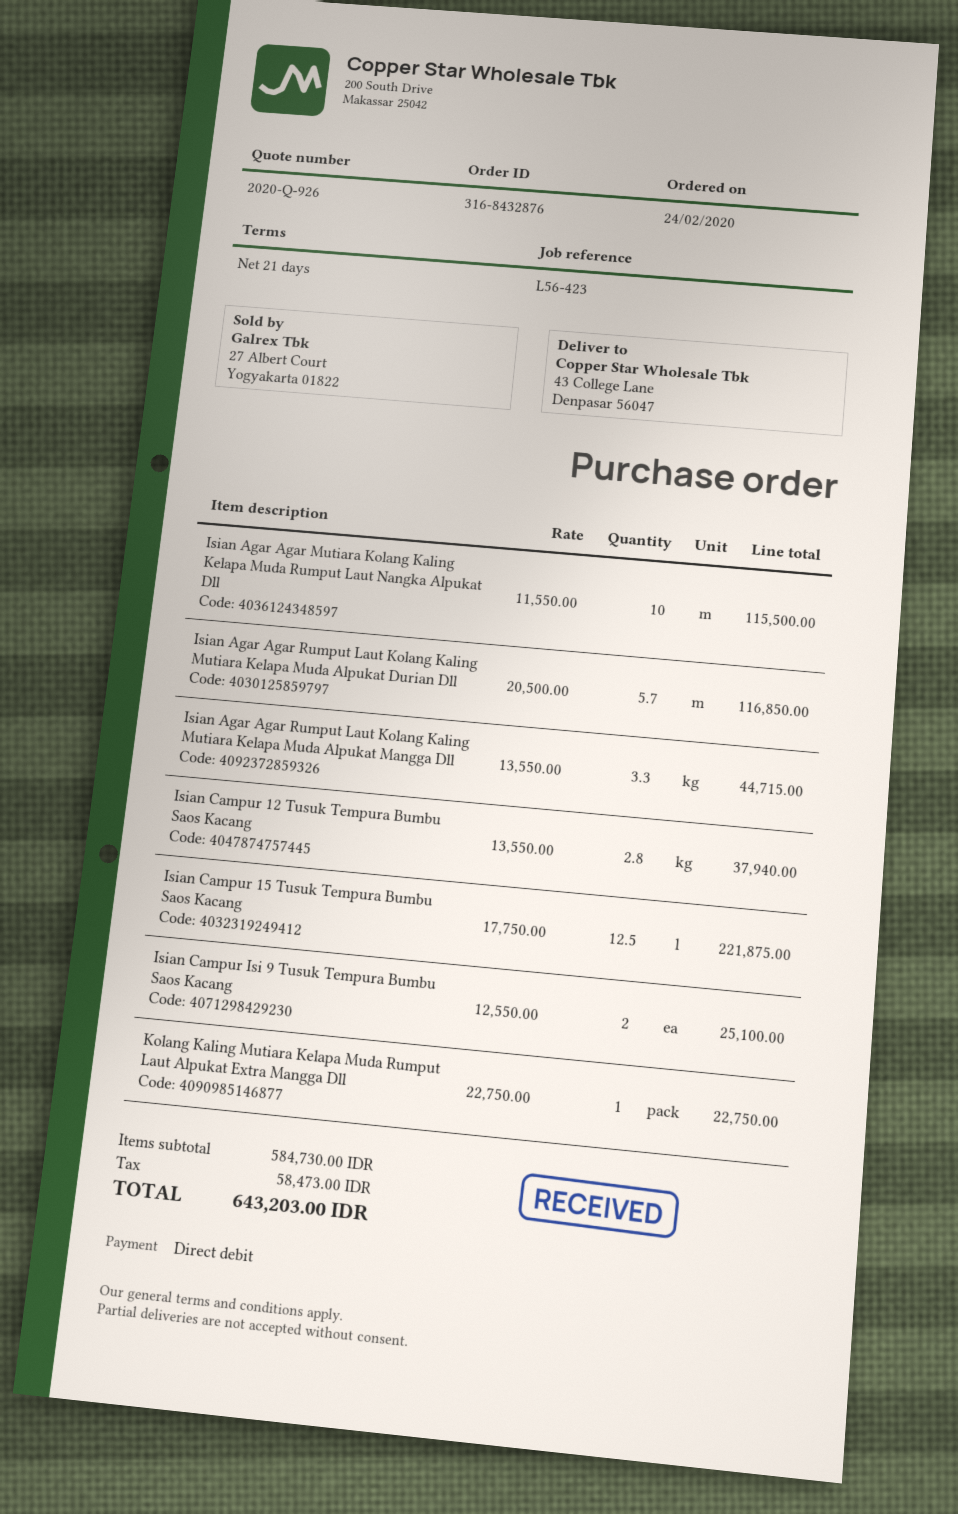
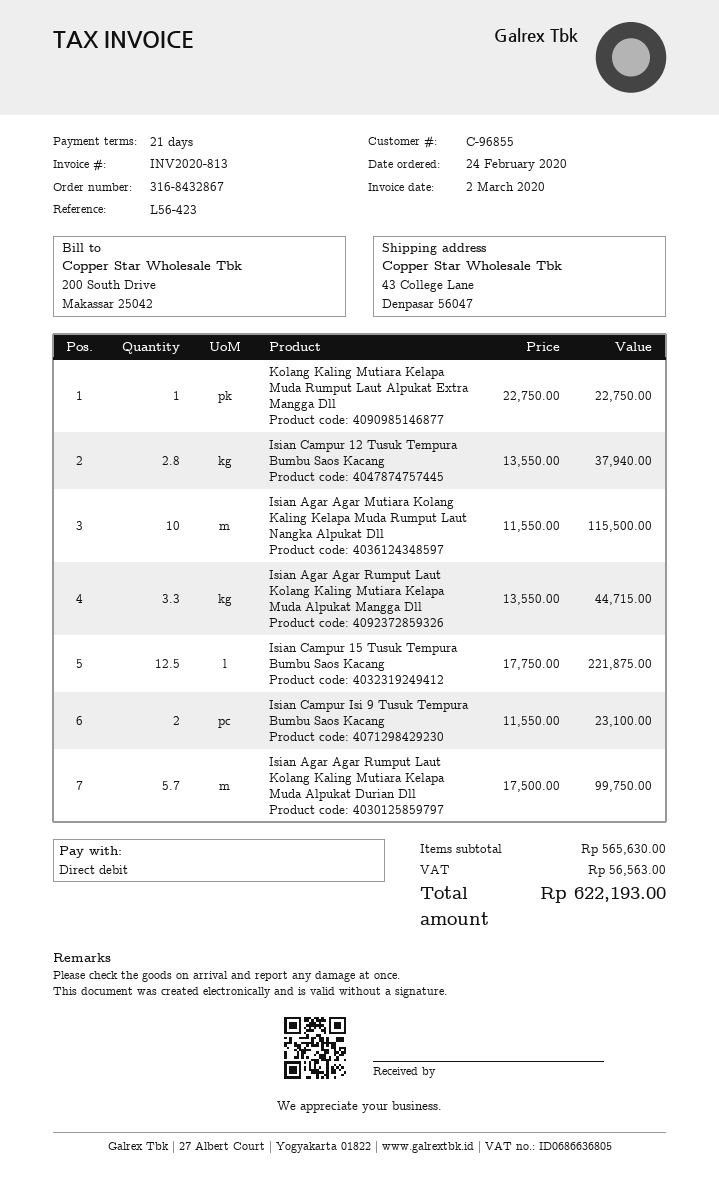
order number: 316-8432876 -> 316-8432867
Isian Agar Agar Rumput Laut Kolang Kaling Mutiara Kelapa Muda Alpukat Durian Dll: 5.7 x 20500.00 = 116850.00 -> 5.7 x 17500.00 = 99750.00
Isian Campur Isi 9 Tusuk Tempura Bumbu Saos Kacang: 2 x 12550.00 = 25100.00 -> 2 x 11550.00 = 23100.00
subtotal: 584730.00 -> 565630.00
tax: 58473.00 -> 56563.00
total: 643203.00 -> 622193.00

